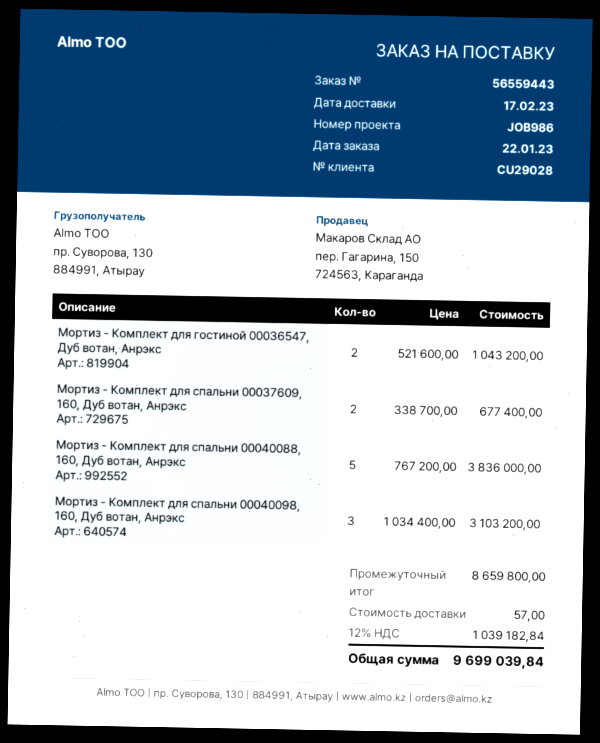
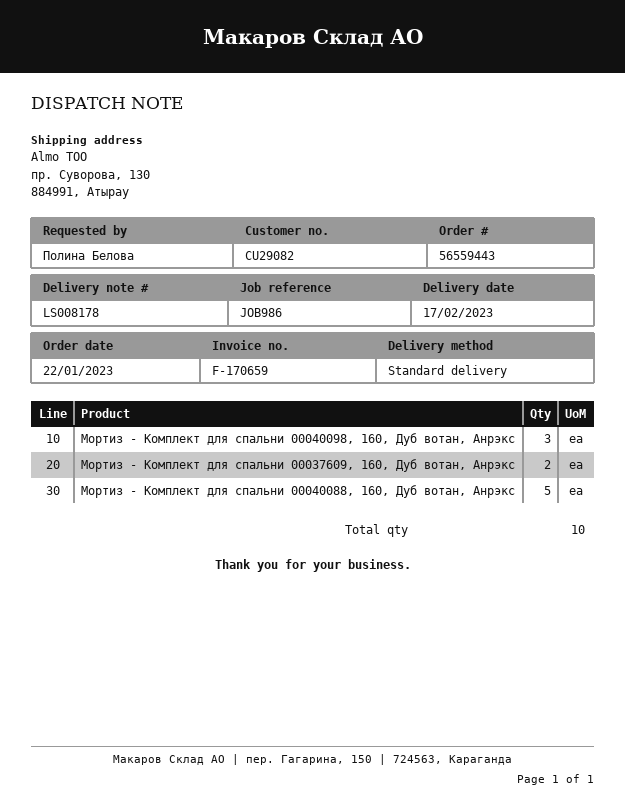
customer number: CU29028 -> CU29082
Мортиз - Комплект для гостиной 00036547, Дуб вотан, Анрэкс: 2 -> none

